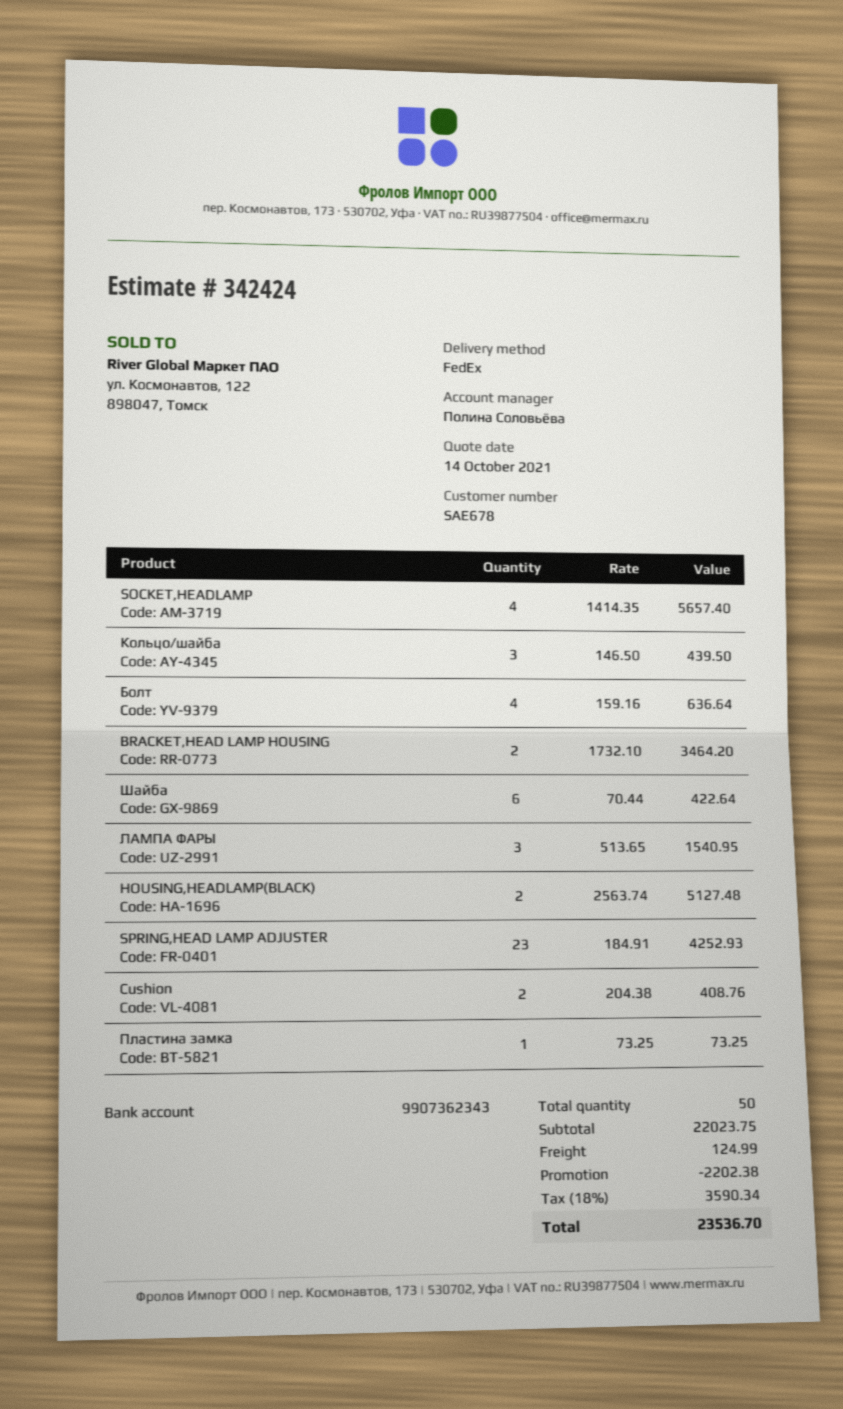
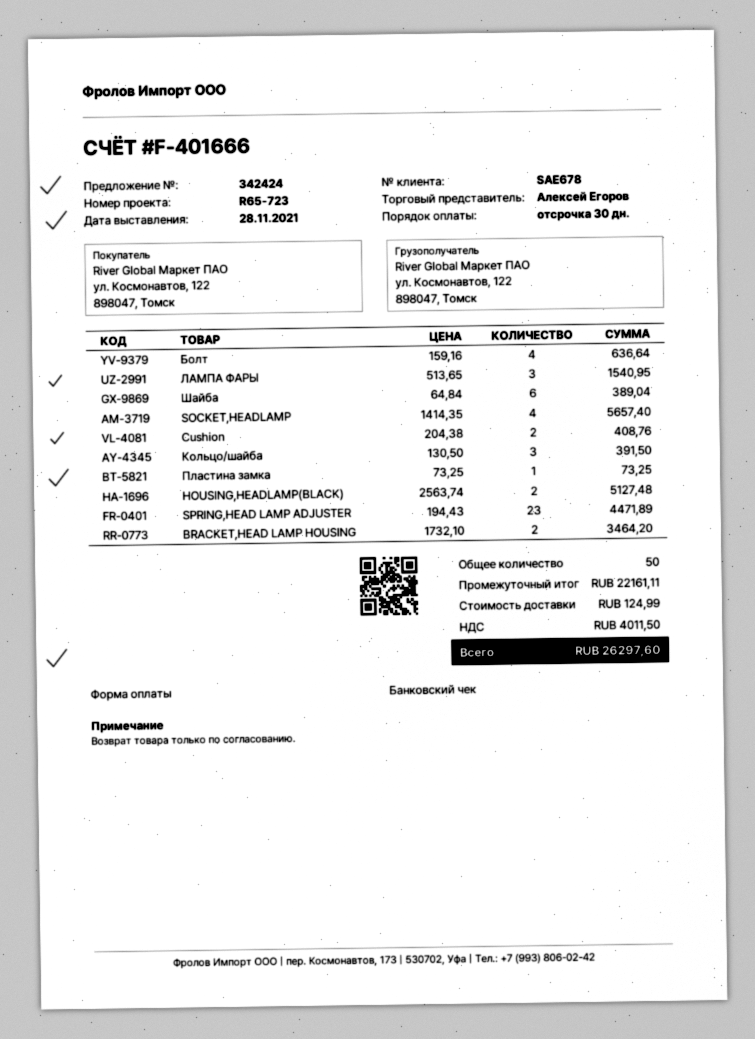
sales rep: Полина Соловьёва -> Алексей Егоров
Кольцо/шайба: 3 x 146.50 = 439.50 -> 3 x 130.50 = 391.50
Шайба: 6 x 70.44 = 422.64 -> 6 x 64.84 = 389.04
SPRING,HEAD LAMP ADJUSTER: 23 x 184.91 = 4252.93 -> 23 x 194.43 = 4471.89
subtotal: 22023.75 -> 22161.11
discount: 2202.38 -> none
tax: 3590.34 -> 4011.50
total: 23536.70 -> 26297.60

